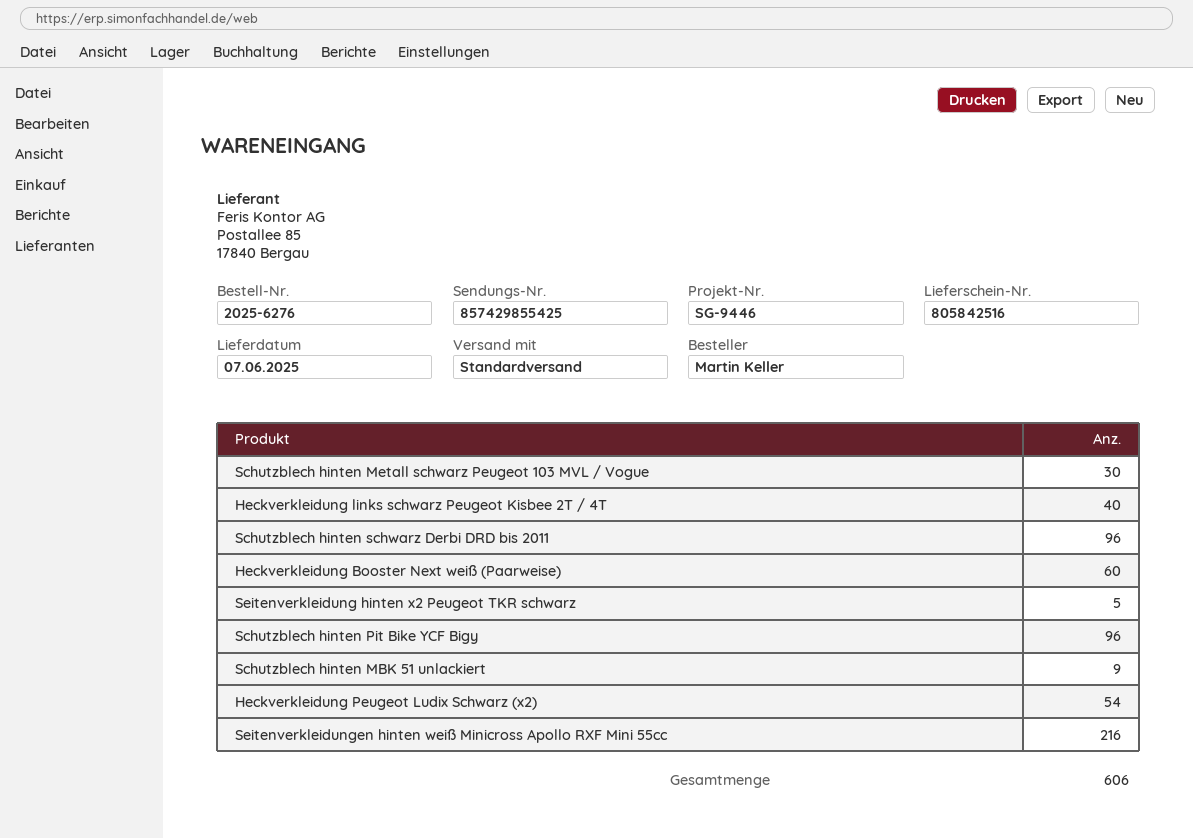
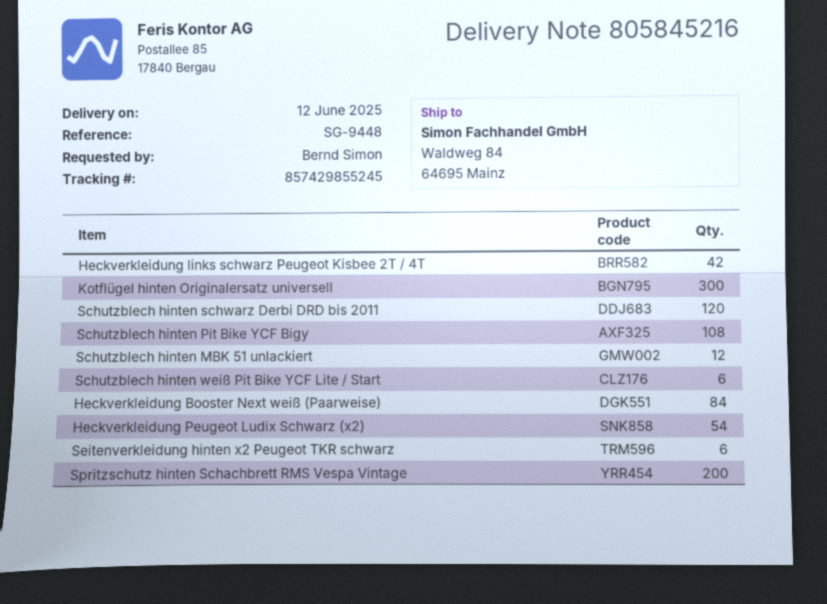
delivery note number: 805842516 -> 805845216
delivery date: 2025-06-07 -> 2025-06-12
reference: SG-9446 -> SG-9448
ordered by: Martin Keller -> Bernd Simon
tracking number: 857429855425 -> 857429855245
Schutzblech hinten Metall schwarz Peugeot 103 MVL / Vogue: 30 -> none
Heckverkleidung links schwarz Peugeot Kisbee 2T / 4T: 40 -> 42
Schutzblech hinten schwarz Derbi DRD bis 2011: 96 -> 120
Heckverkleidung Booster Next weiß (Paarweise): 60 -> 84
Seitenverkleidung hinten x2 Peugeot TKR schwarz: 5 -> 6
Schutzblech hinten Pit Bike YCF Bigy: 96 -> 108
Schutzblech hinten MBK 51 unlackiert: 9 -> 12
Seitenverkleidungen hinten weiß Minicross Apollo RXF Mini 55cc: 216 -> none
Kotflügel hinten Originalersatz universell: none -> 300
Schutzblech hinten weiß Pit Bike YCF Lite / Start: none -> 6
Spritzschutz hinten Schachbrett RMS Vespa Vintage: none -> 200

